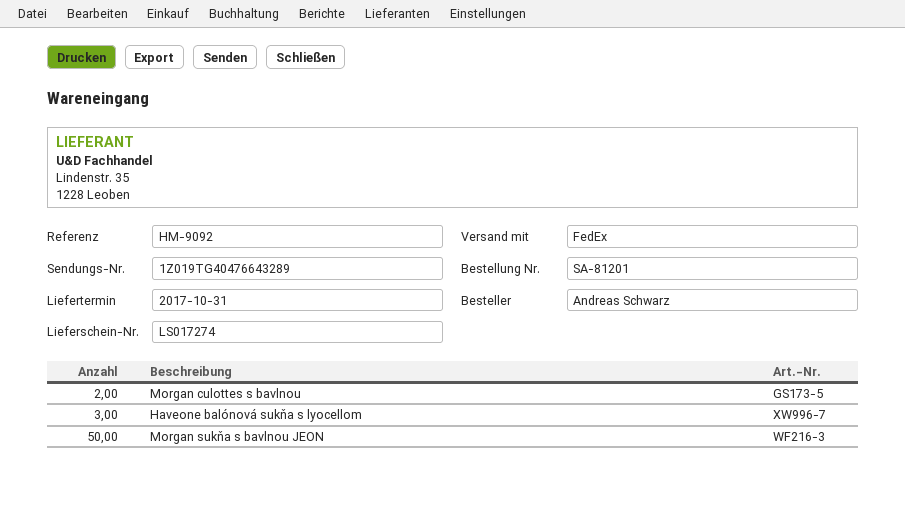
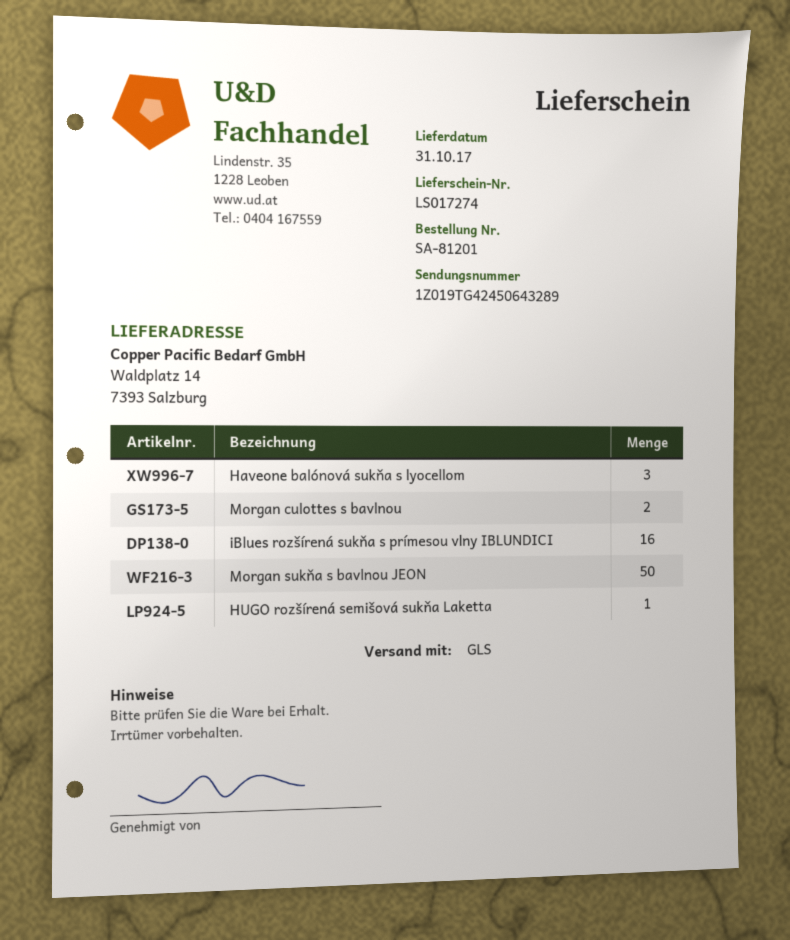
shipping method: FedEx -> GLS
tracking number: 1Z019TG40476643289 -> 1Z019TG42450643289
iBlues rozšírená sukňa s prímesou vlny IBLUNDICI: none -> 16
HUGO rozšírená semišová sukňa Laketta: none -> 1

